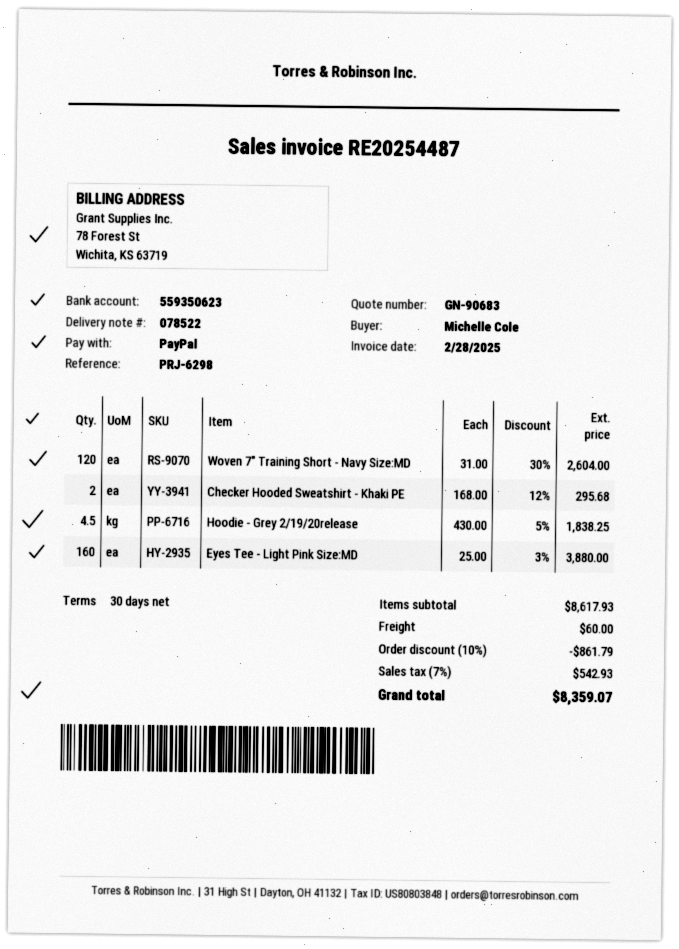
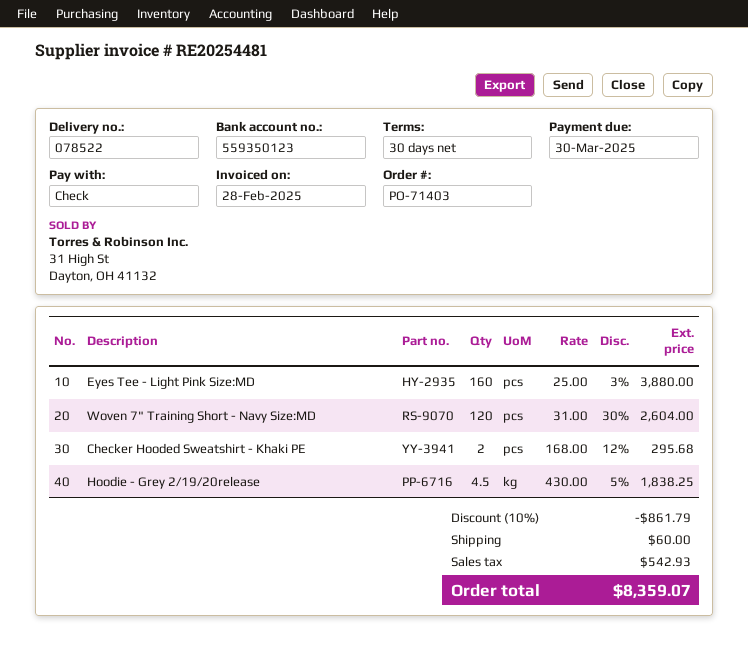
invoice number: RE20254487 -> RE20254481
payment method: PayPal -> cheque
bank account: 559350623 -> 559350123

